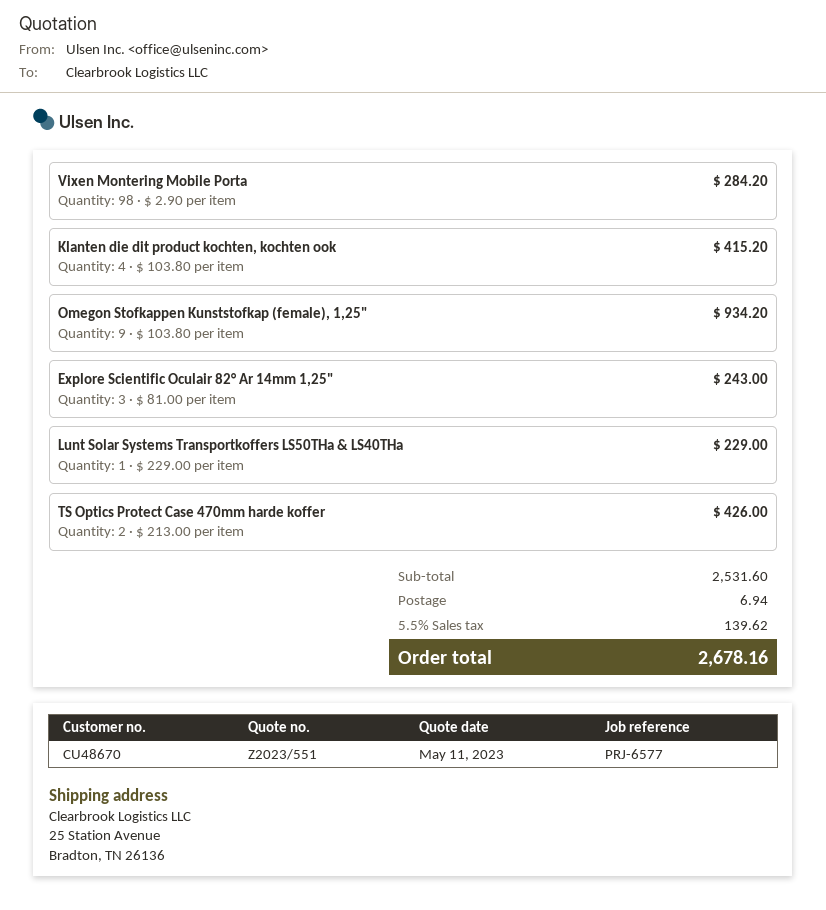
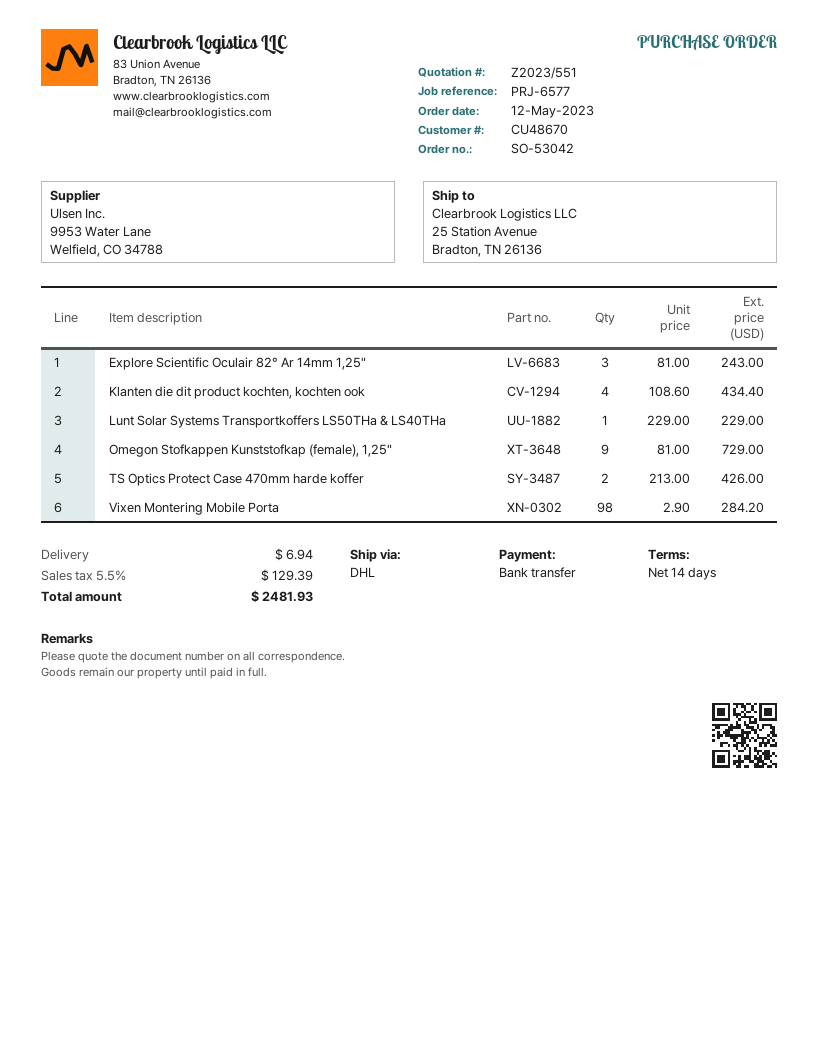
Klanten die dit product kochten, kochten ook: 4 x 103.80 = 415.20 -> 4 x 108.60 = 434.40
Omegon Stofkappen Kunststofkap (female), 1,25": 9 x 103.80 = 934.20 -> 9 x 81.00 = 729.00
tax: 5.5% = 139.62 -> 5.5% = 129.39
total: 2678.16 -> 2481.93

